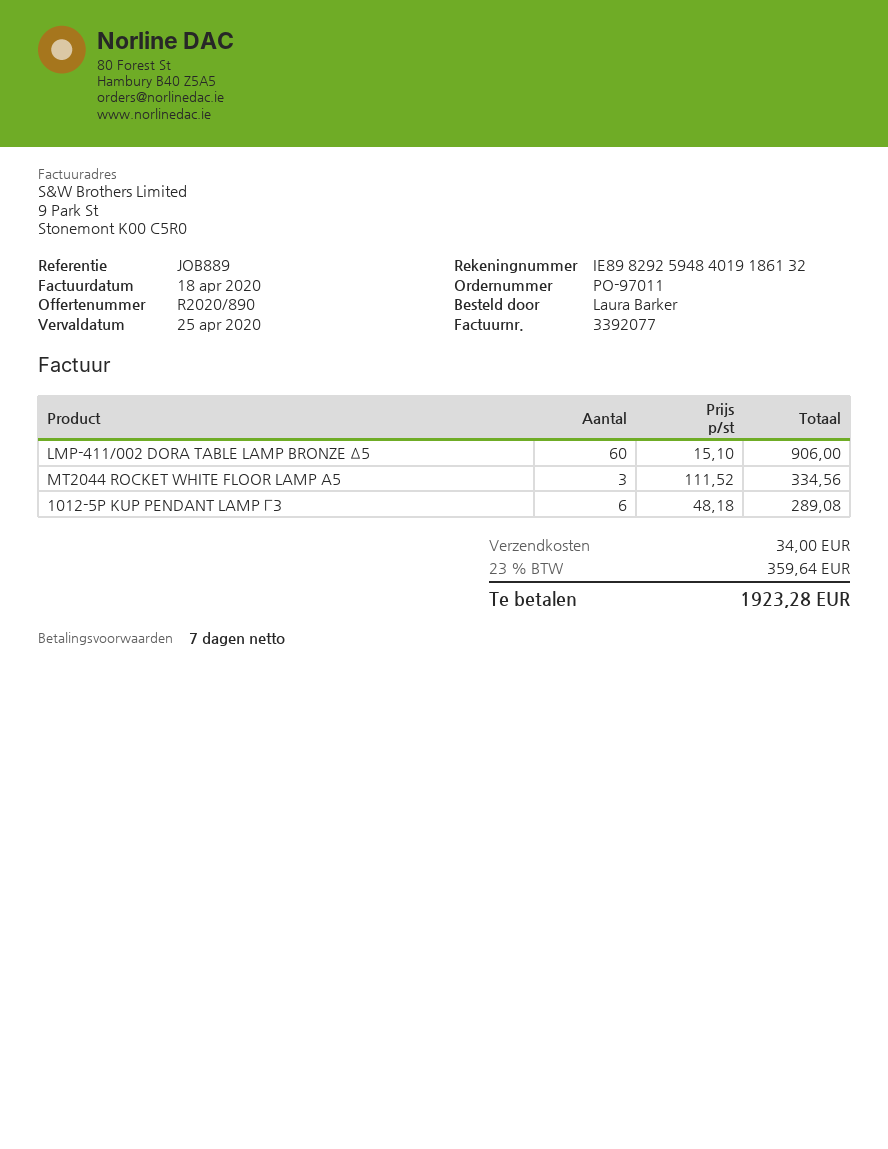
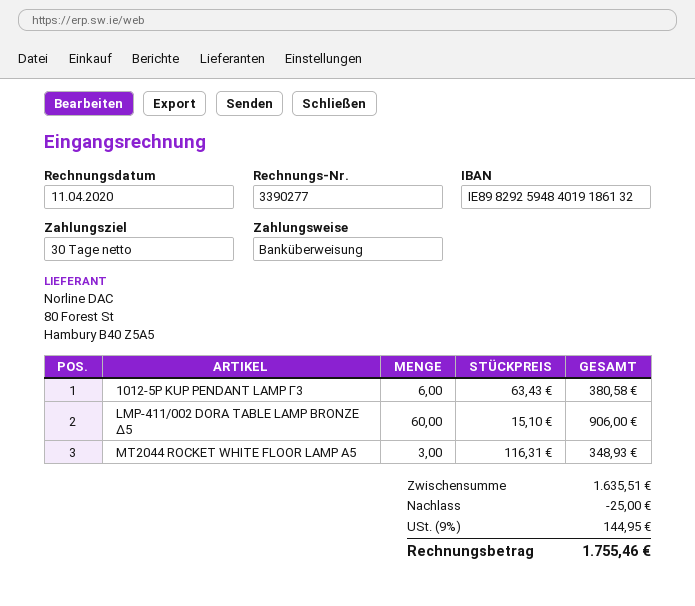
invoice number: 3392077 -> 3390277
invoice date: 2020-04-18 -> 2020-04-11
payment terms: 7 days -> 30 days
MT2044 ROCKET WHITE FLOOR LAMP A5: 3 x 111.52 = 334.56 -> 3 x 116.31 = 348.93
1012-5P KUP PENDANT LAMP Γ3: 6 x 48.18 = 289.08 -> 6 x 63.43 = 380.58
discount: none -> 25.00
shipping: 34.00 -> none
tax: 23% = 359.64 -> 9% = 144.95
total: 1923.28 -> 1755.46

